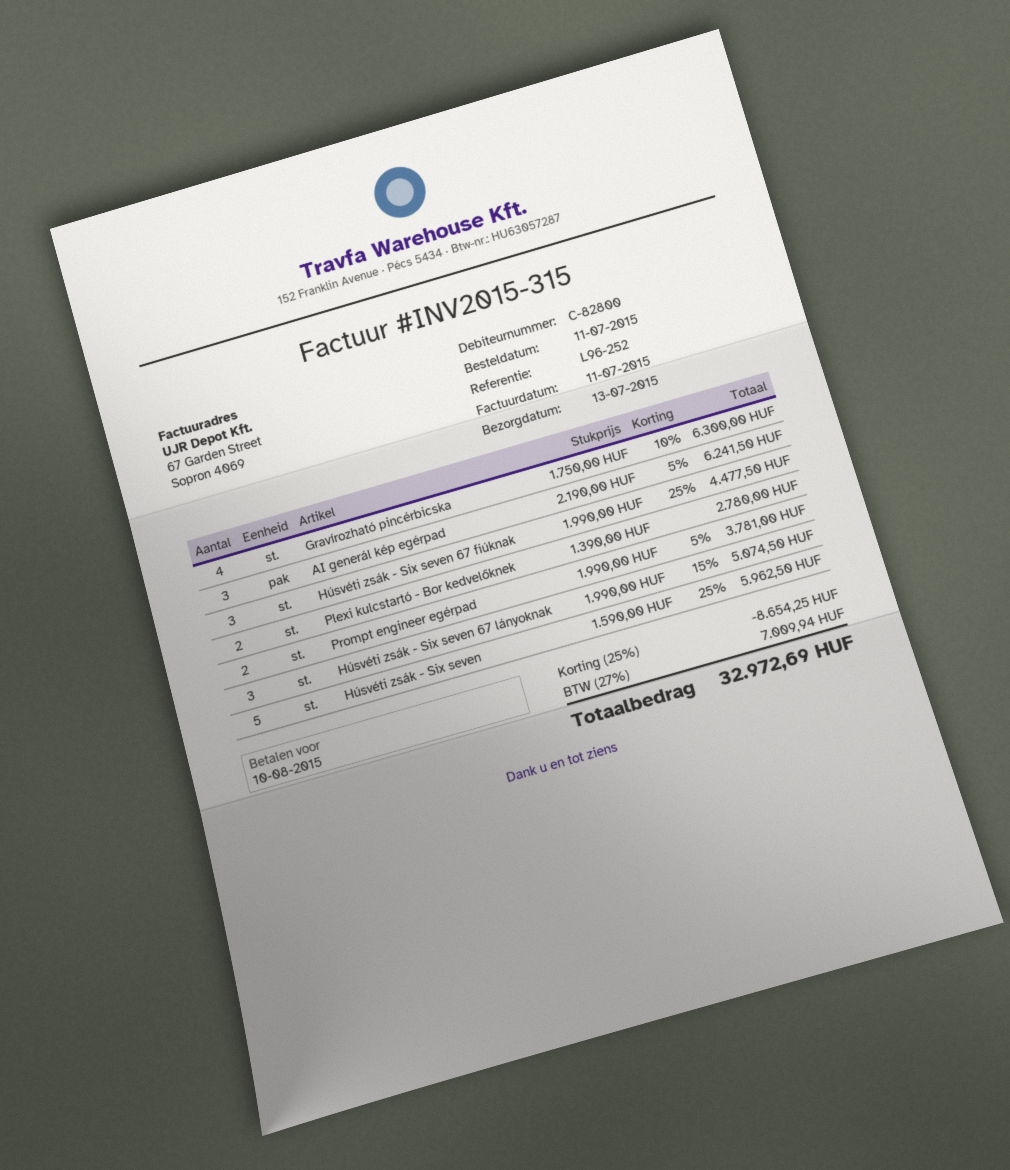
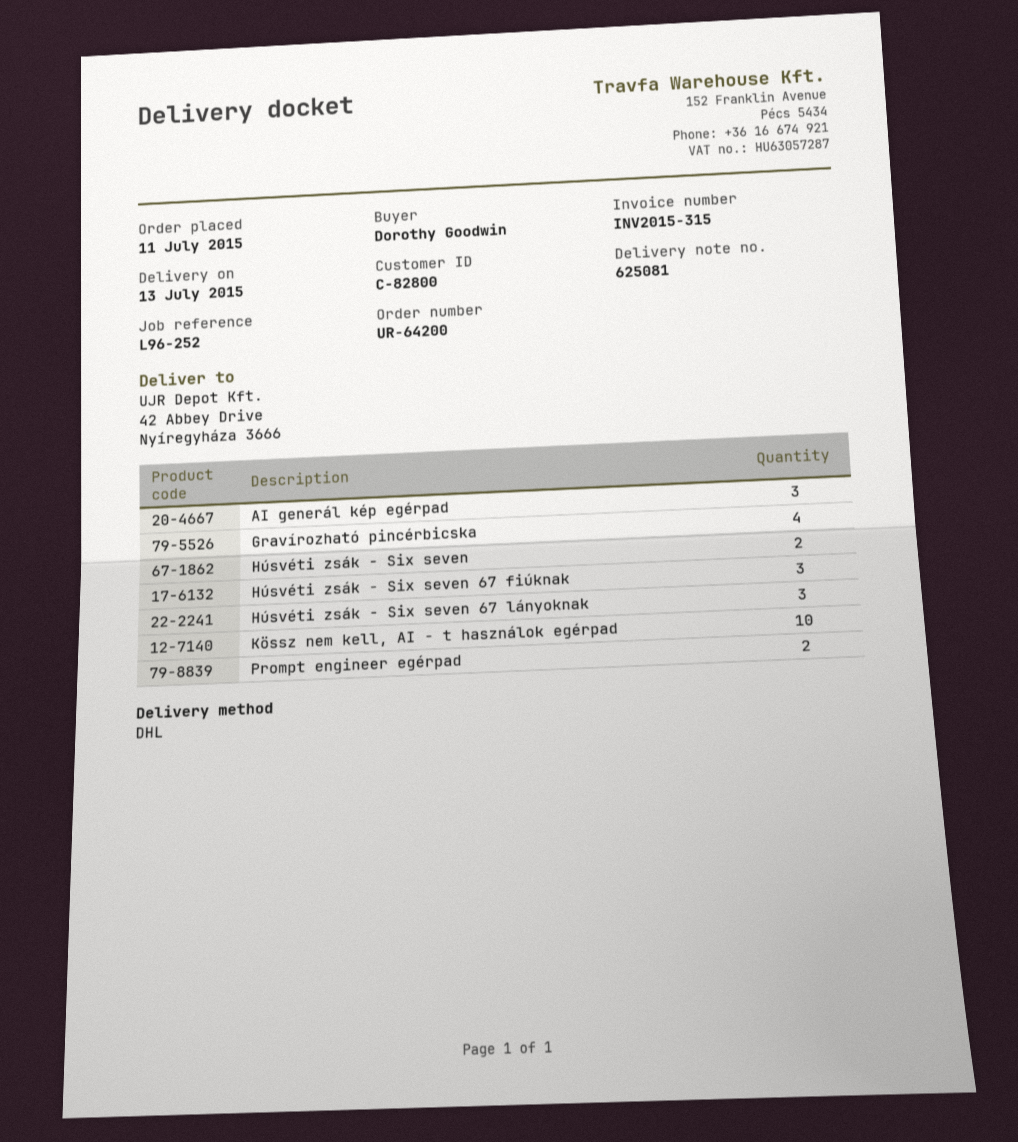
Plexi kulcstartó - Bor kedvelőknek: 2 -> none
Húsvéti zsák - Six seven: 5 -> 2
Kössz nem kell, AI - t használok egérpad: none -> 10

